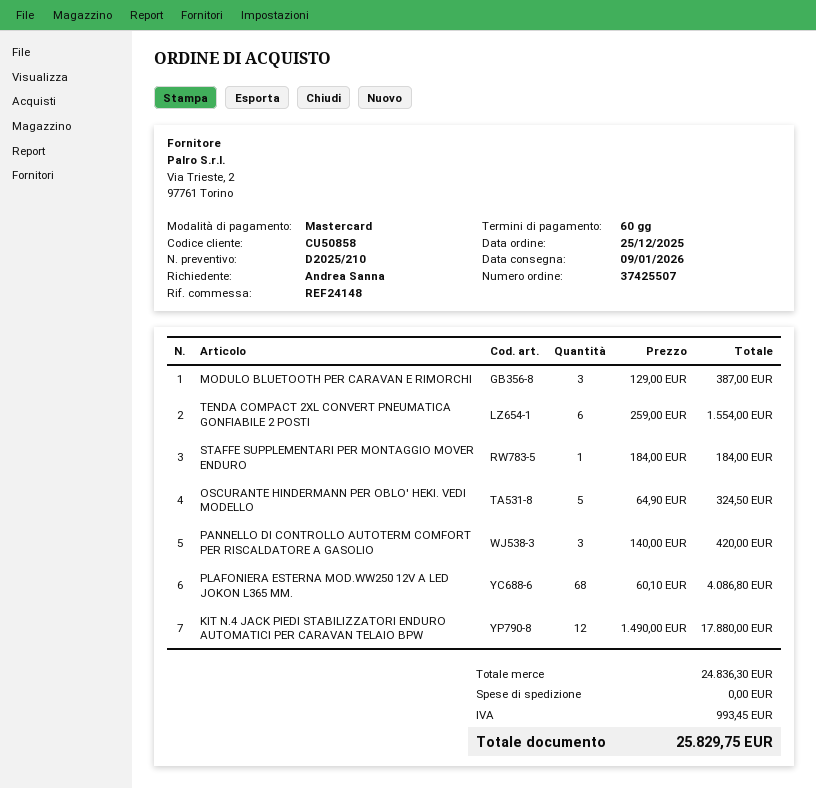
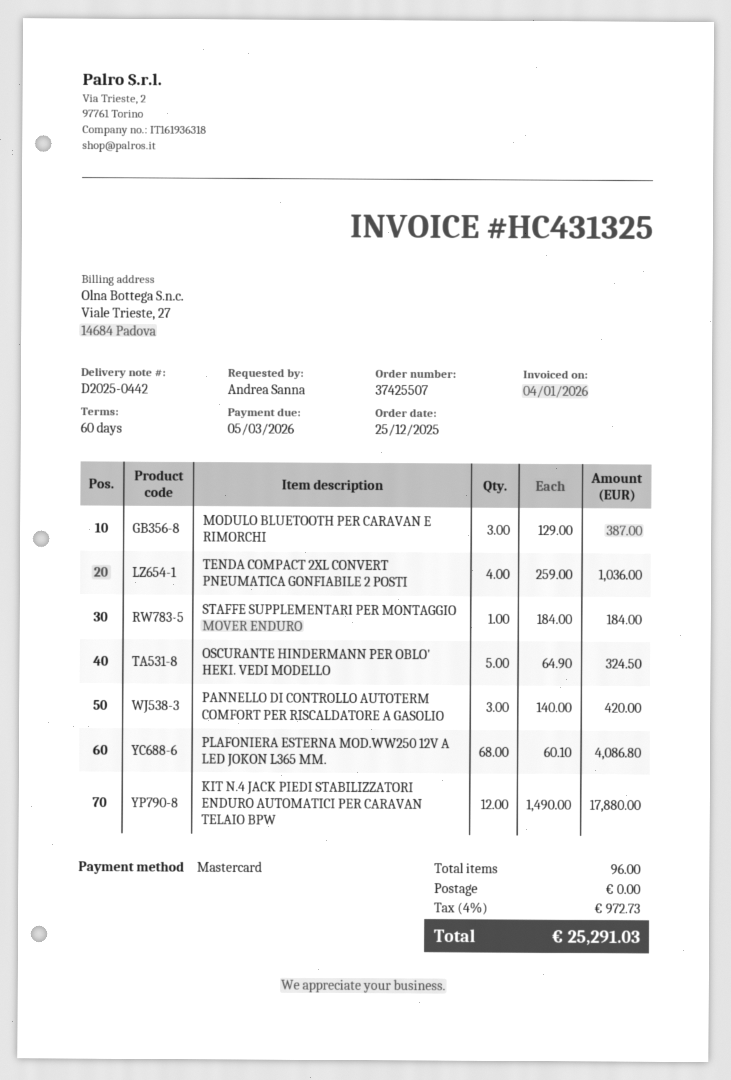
TENDA COMPACT 2XL CONVERT PNEUMATICA GONFIABILE 2 POSTI: 6 x 259.00 = 1554.00 -> 4 x 259.00 = 1036.00
tax: 993.45 -> 972.73
total: 25829.75 -> 25291.03

